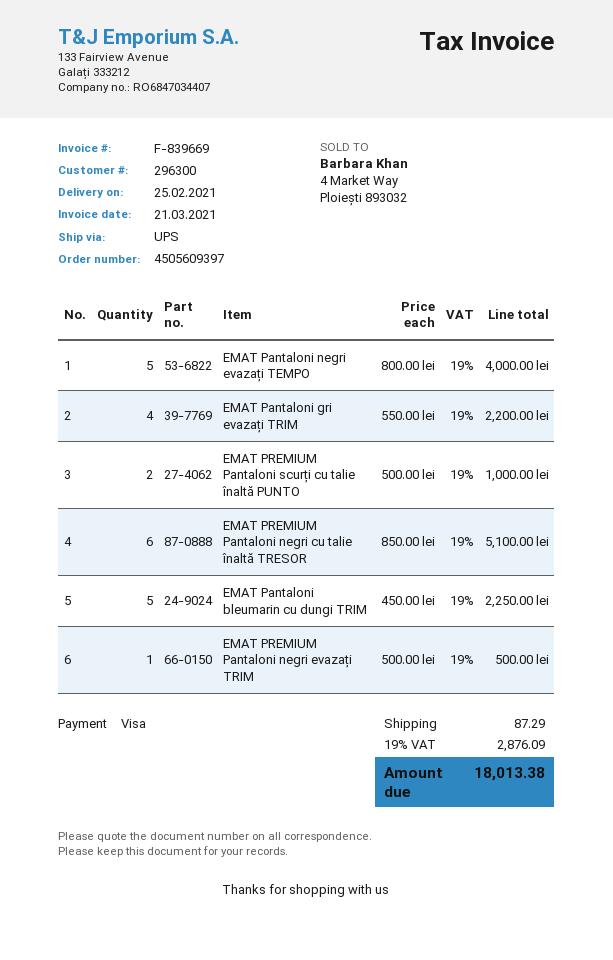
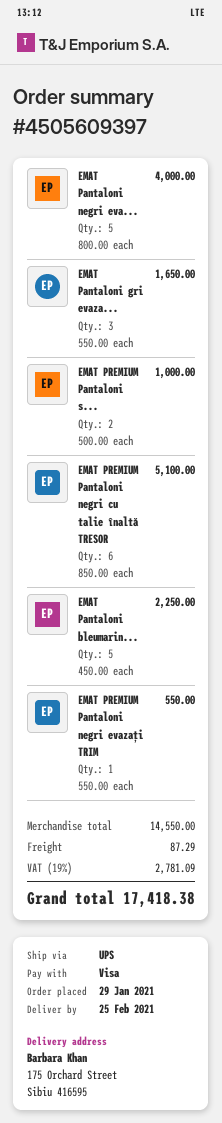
EMAT Pantaloni gri evazați TRIM: 4 x 550.00 = 2200.00 -> 3 x 550.00 = 1650.00
EMAT PREMIUM Pantaloni negri evazați TRIM: 1 x 500.00 = 500.00 -> 1 x 550.00 = 550.00
tax: 19% = 2876.09 -> 19% = 2781.09
total: 18013.38 -> 17418.38

